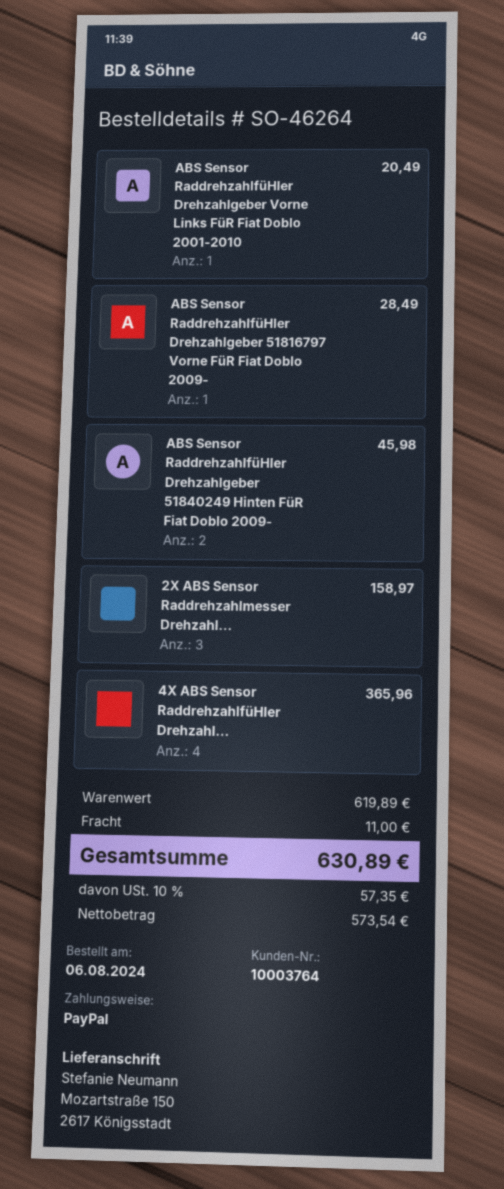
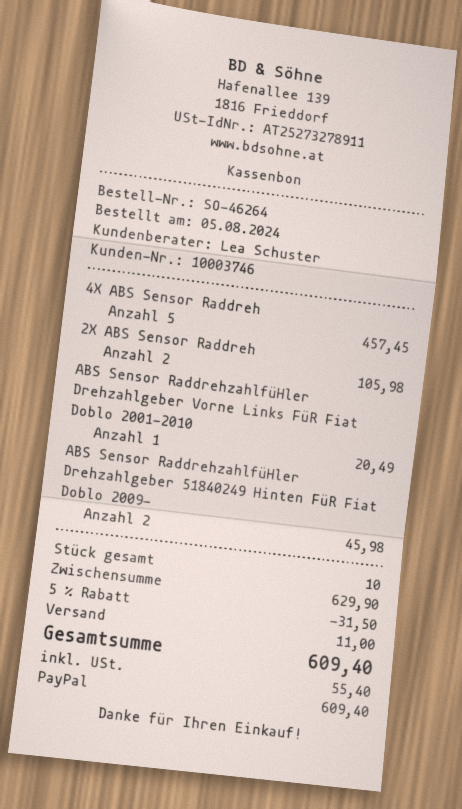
order date: 2024-08-06 -> 2024-08-05
customer number: 10003764 -> 10003746
ABS Sensor RaddrehzahlfüHler Drehzahlgeber 51816797 Vorne FüR Fiat Doblo 2009-: 1 for 28.49 -> none
2X ABS Sensor Raddrehzahlmesser Drehzahl...: 3 for 158.97 -> 2 for 105.98
4X ABS Sensor RaddrehzahlfüHler Drehzahl...: 4 for 365.96 -> 5 for 457.45
subtotal: 619.89 -> 629.90
discount: none -> 5% = 31.50
tax: 57.35 -> 55.40
total: 630.89 -> 609.40

